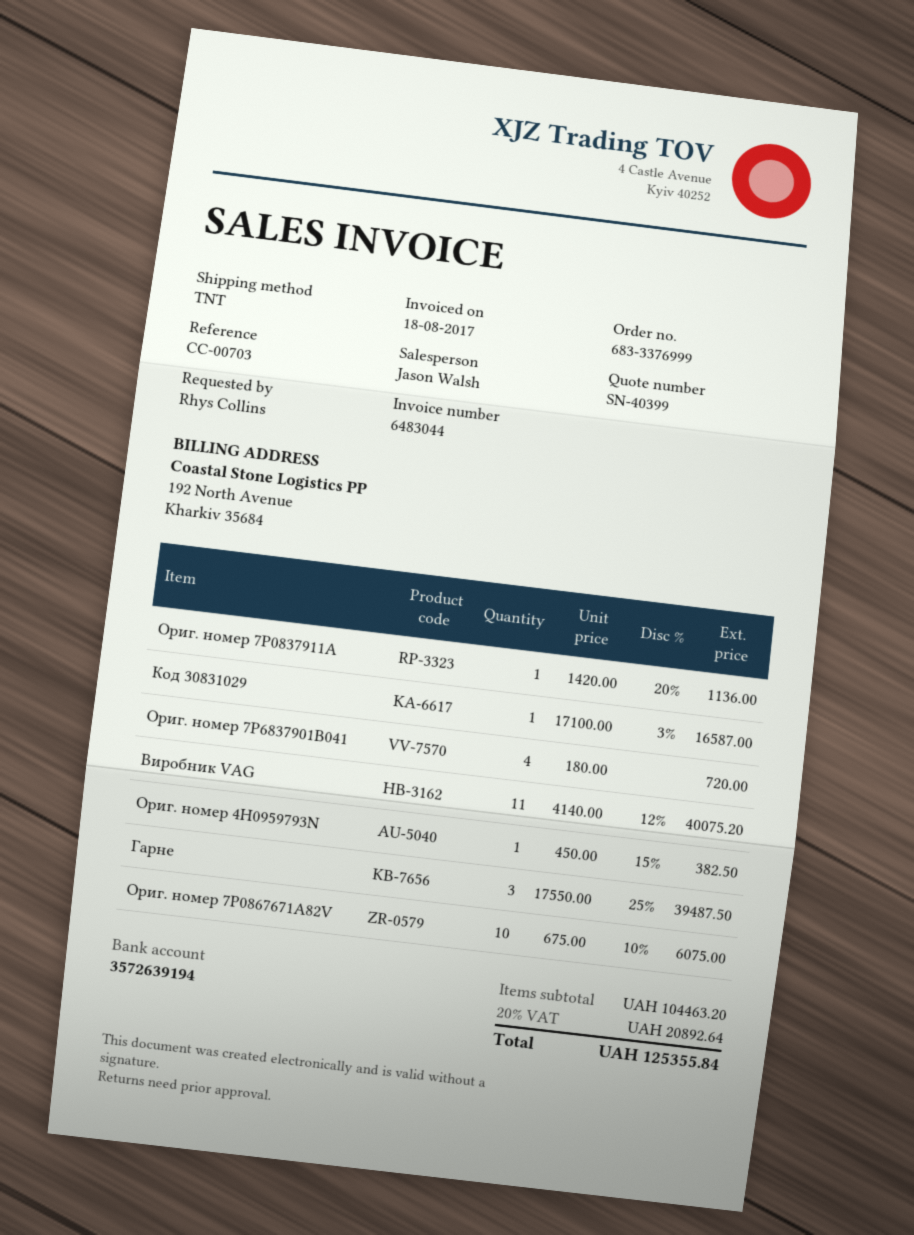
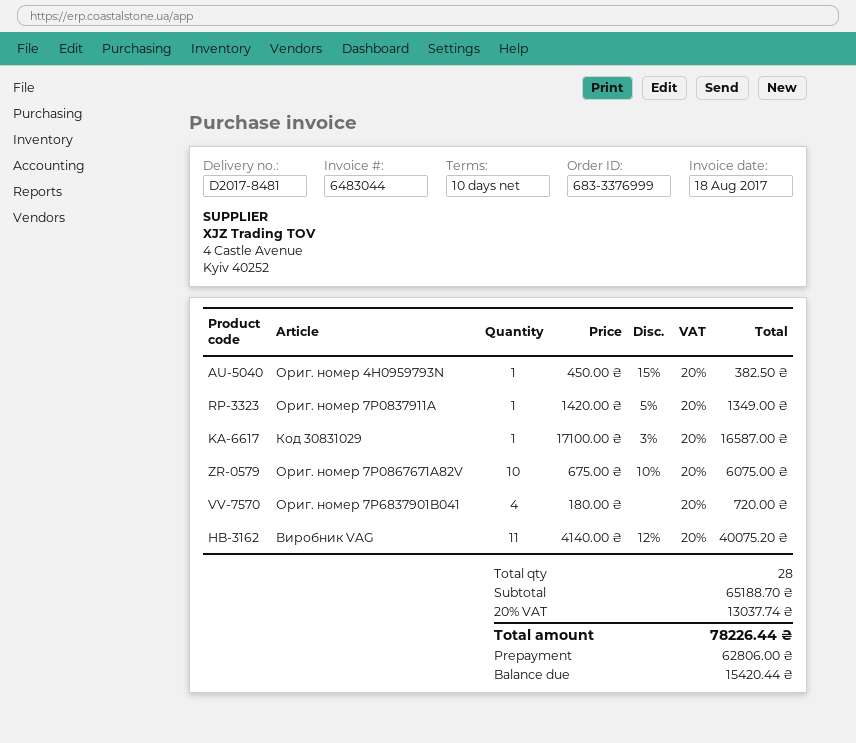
Ориг. номер 7P0837911A: 1 x 1420.00 - 20% = 1136.00 -> 1 x 1420.00 - 5% = 1349.00
Гарне: 3 x 17550.00 - 25% = 39487.50 -> none
subtotal: 104463.20 -> 65188.70
tax: 20% = 20892.64 -> 20% = 13037.74
total: 125355.84 -> 78226.44

